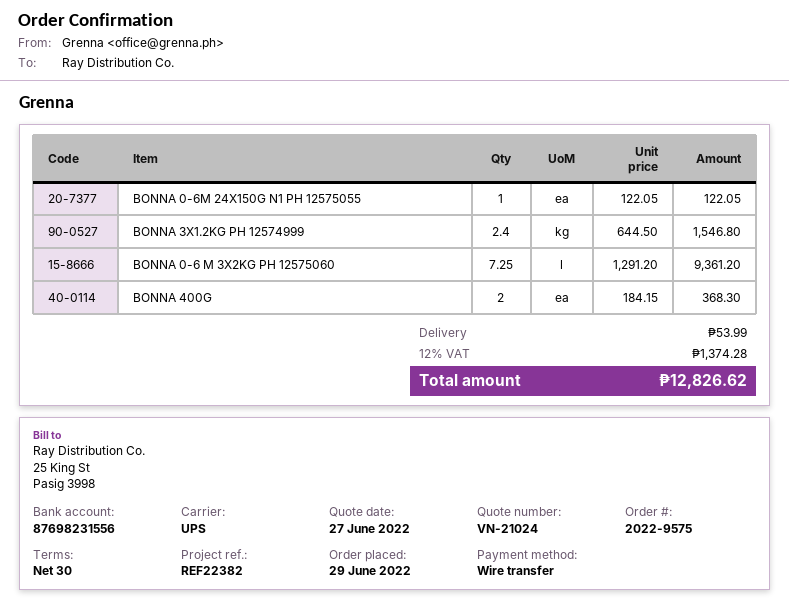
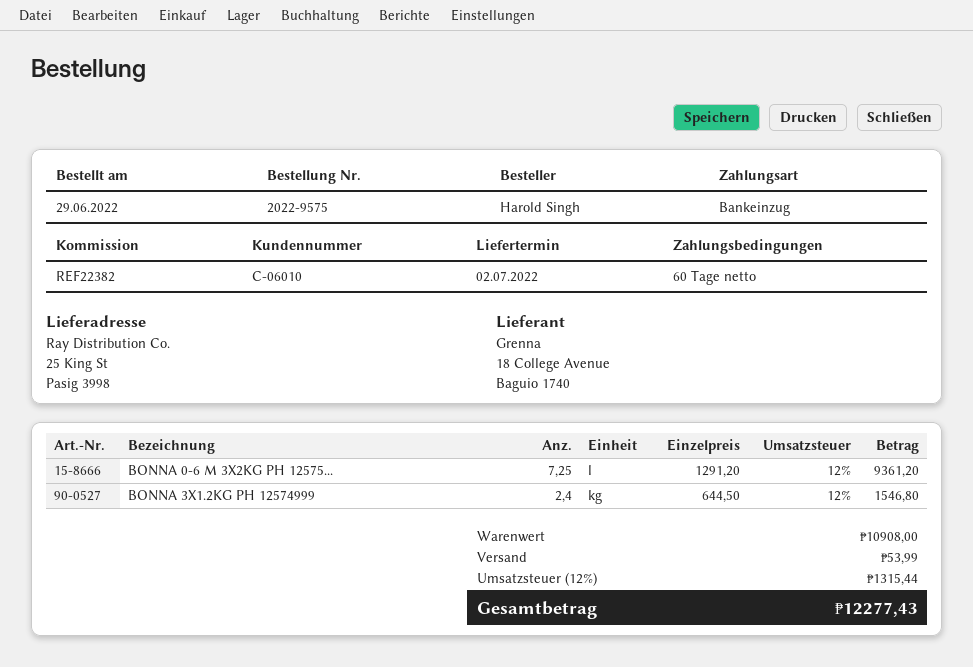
payment terms: 30 days -> 60 days
payment method: bank transfer -> direct debit
BONNA 0-6M 24X150G N1 PH 12575055: 1 x 122.05 = 122.05 -> none
BONNA 400G: 2 x 184.15 = 368.30 -> none
tax: 12% = 1374.28 -> 12% = 1315.44
total: 12826.62 -> 12277.43

